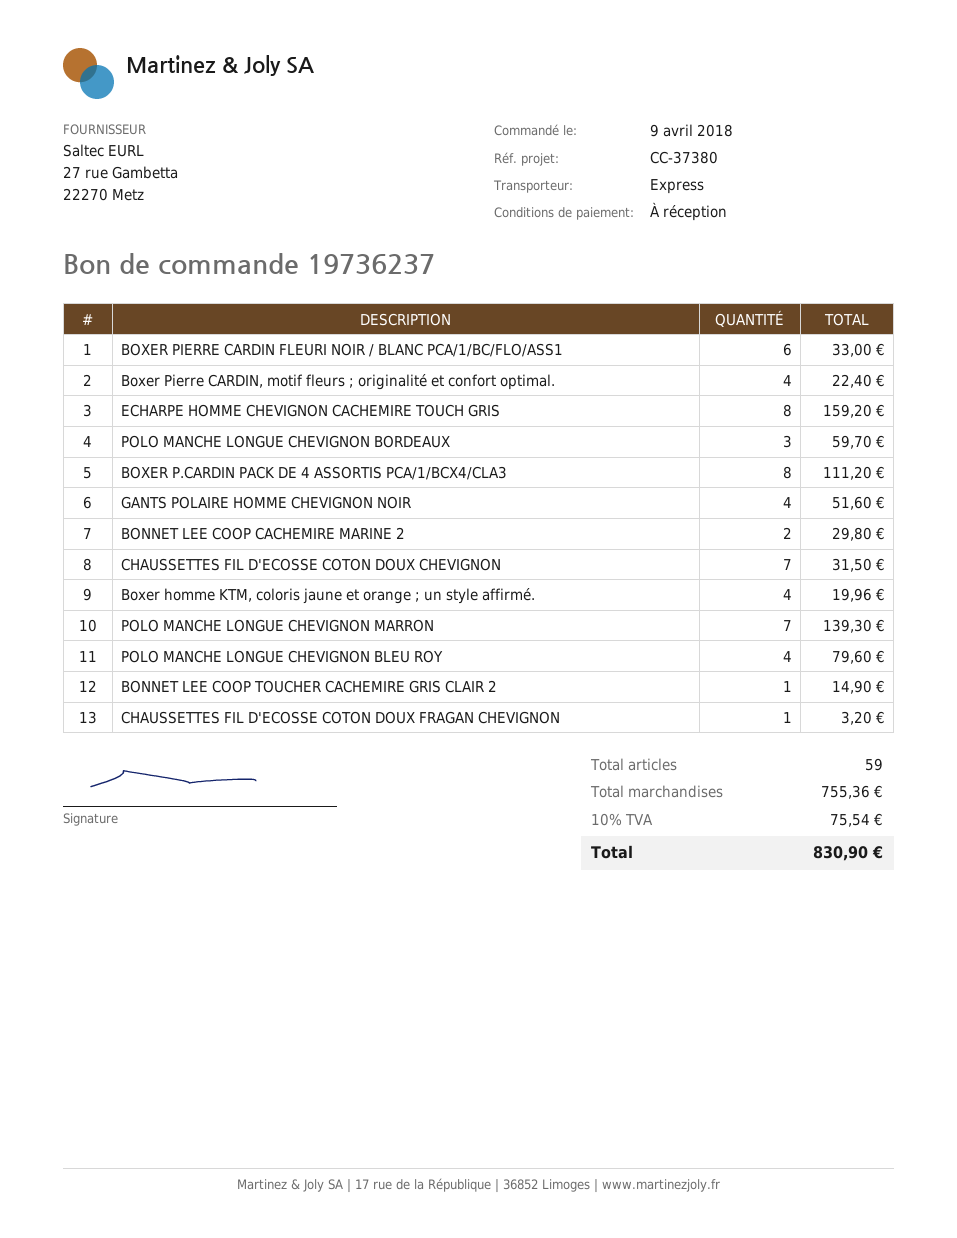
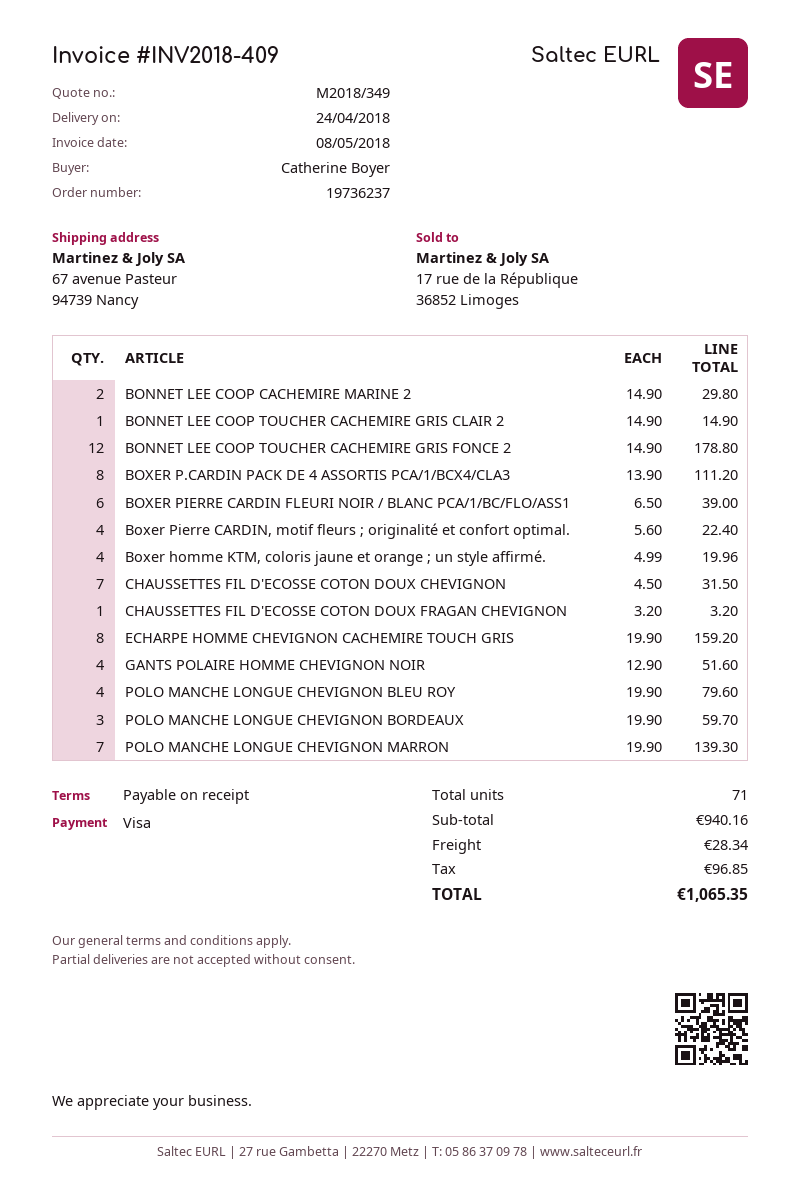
BOXER PIERRE CARDIN FLEURI NOIR / BLANC PCA/1/BC/FLO/ASS1: 6 for 33.00 -> 6 for 39.00
BONNET LEE COOP TOUCHER CACHEMIRE GRIS FONCE 2: none -> 12 for 178.80
total quantity: 59 -> 71
subtotal: 755.36 -> 940.16
shipping: none -> 28.34
tax: 75.54 -> 96.85
total: 830.90 -> 1065.35

